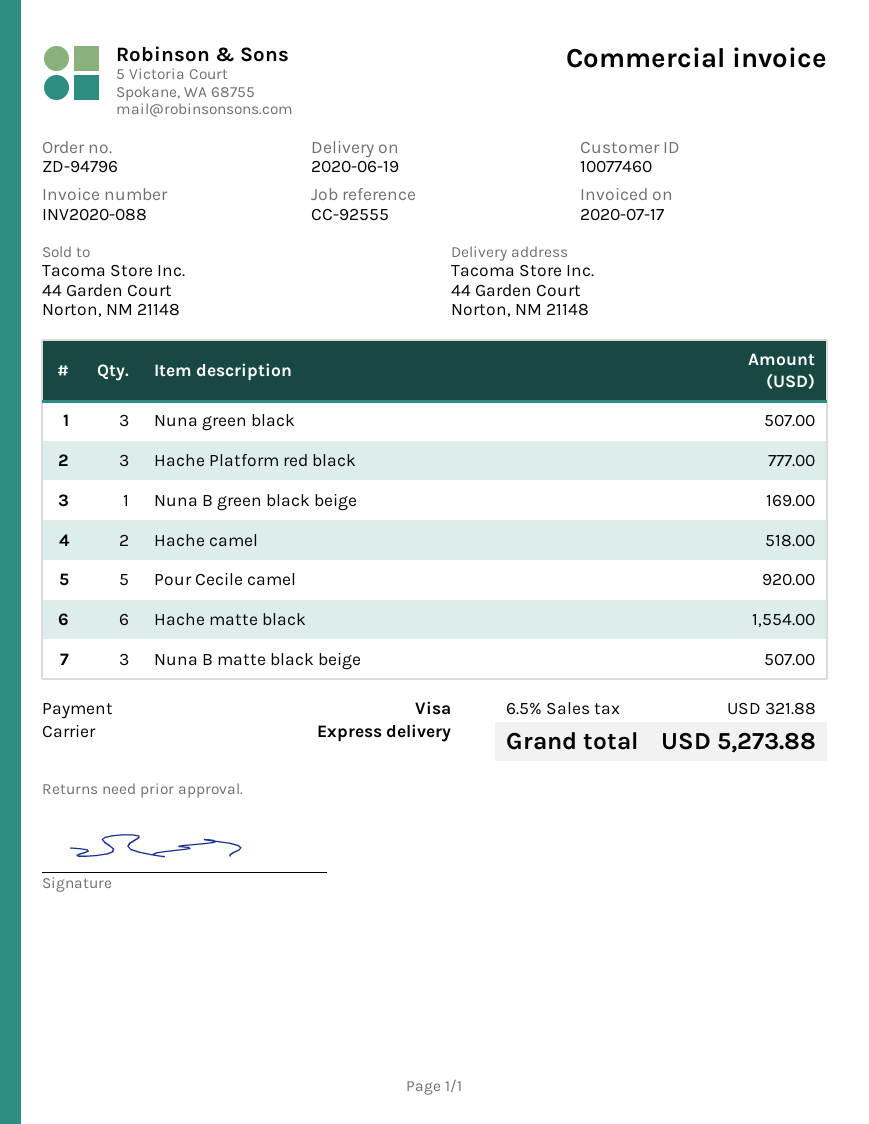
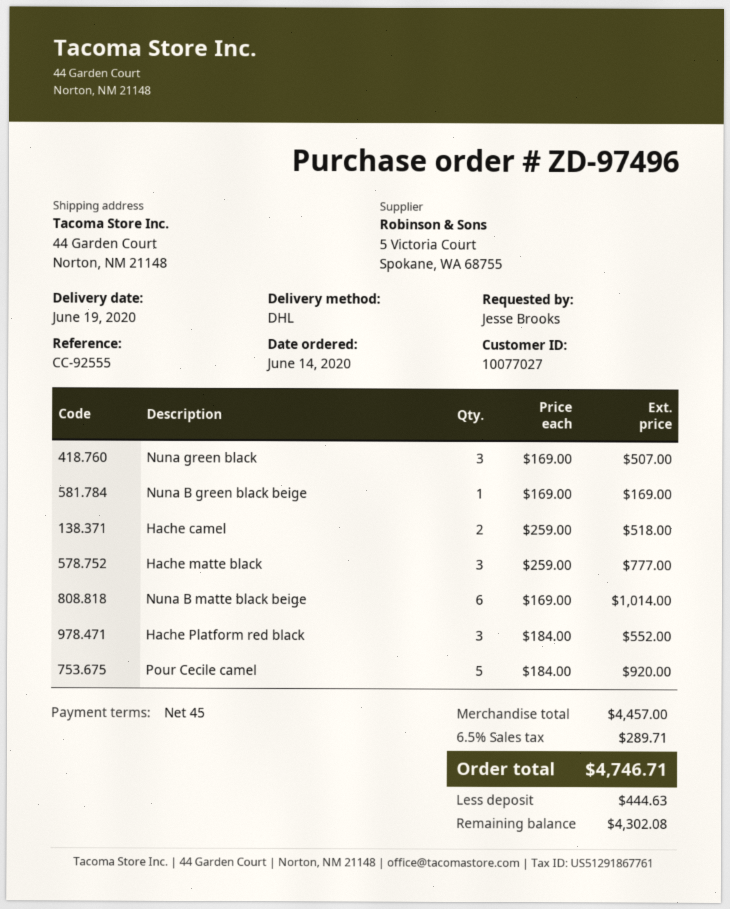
order number: ZD-94796 -> ZD-97496
customer number: 10077460 -> 10077027
shipping method: express -> DHL
Hache Platform red black: 3 for 777.00 -> 3 for 552.00
Hache matte black: 6 for 1554.00 -> 3 for 777.00
Nuna B matte black beige: 3 for 507.00 -> 6 for 1014.00
tax: 6.5% = 321.88 -> 6.5% = 289.71
total: 5273.88 -> 4746.71

